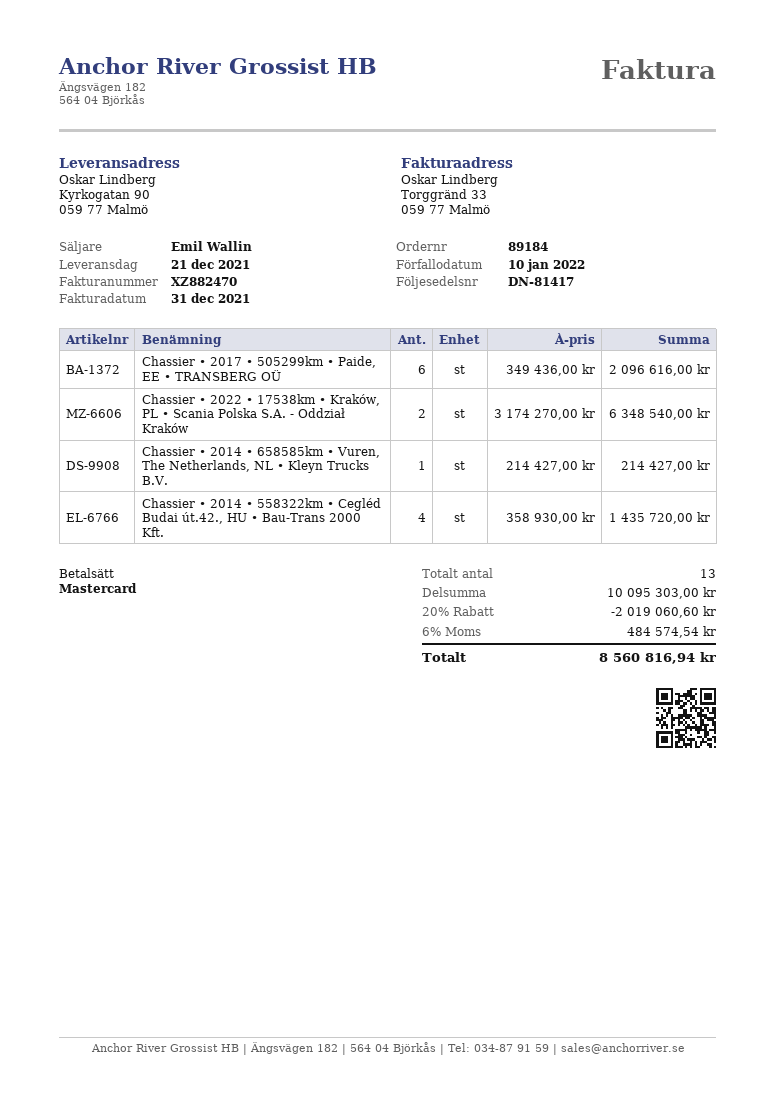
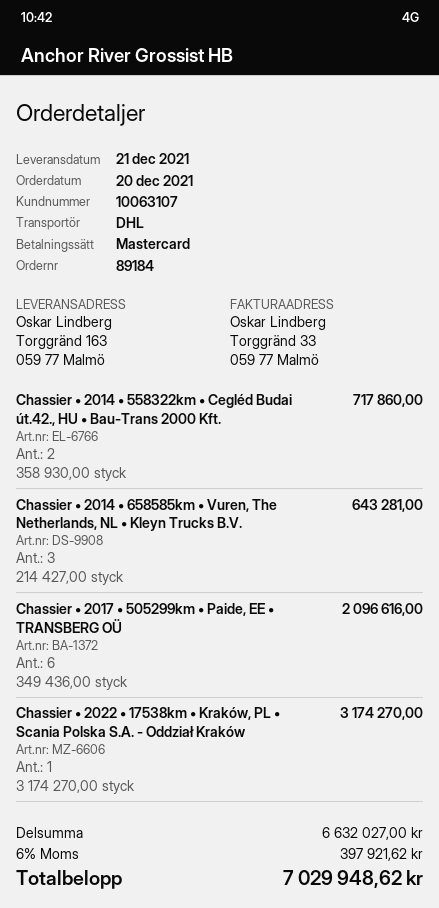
ship to: Kyrkogatan 90, 059 77 Malmö -> Torggränd 163, 059 77 Malmö
Chassier • 2022 • 17538km • Kraków, PL • Scania Polska S.A. - Oddział Kraków: 2 x 3174270.00 = 6348540.00 -> 1 x 3174270.00 = 3174270.00
Chassier • 2014 • 658585km • Vuren, The Netherlands, NL • Kleyn Trucks B.V.: 1 x 214427.00 = 214427.00 -> 3 x 214427.00 = 643281.00
Chassier • 2014 • 558322km • Cegléd Budai út.42., HU • Bau-Trans 2000 Kft.: 4 x 358930.00 = 1435720.00 -> 2 x 358930.00 = 717860.00
subtotal: 10095303.00 -> 6632027.00
discount: 20% = 2019060.60 -> none
tax: 6% = 484574.54 -> 6% = 397921.62
total: 8560816.94 -> 7029948.62

